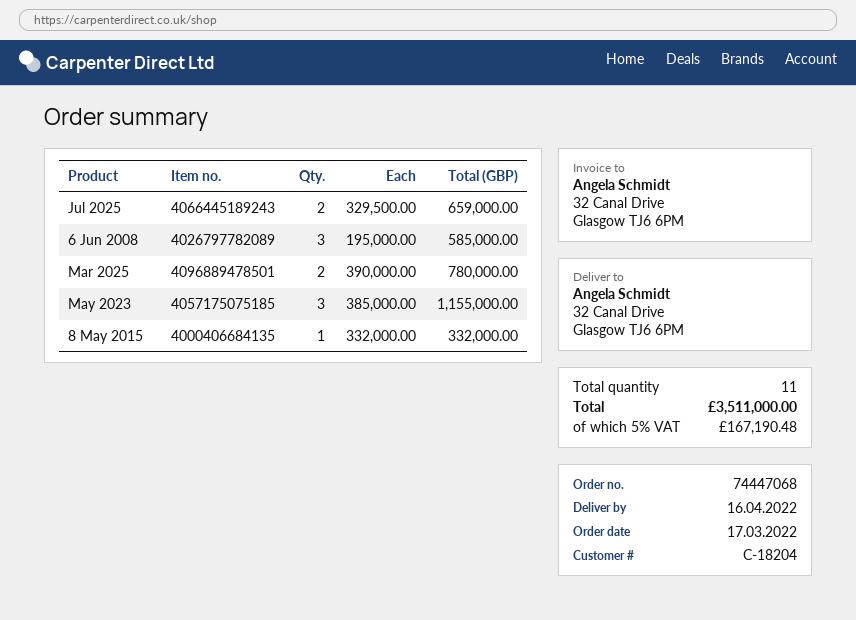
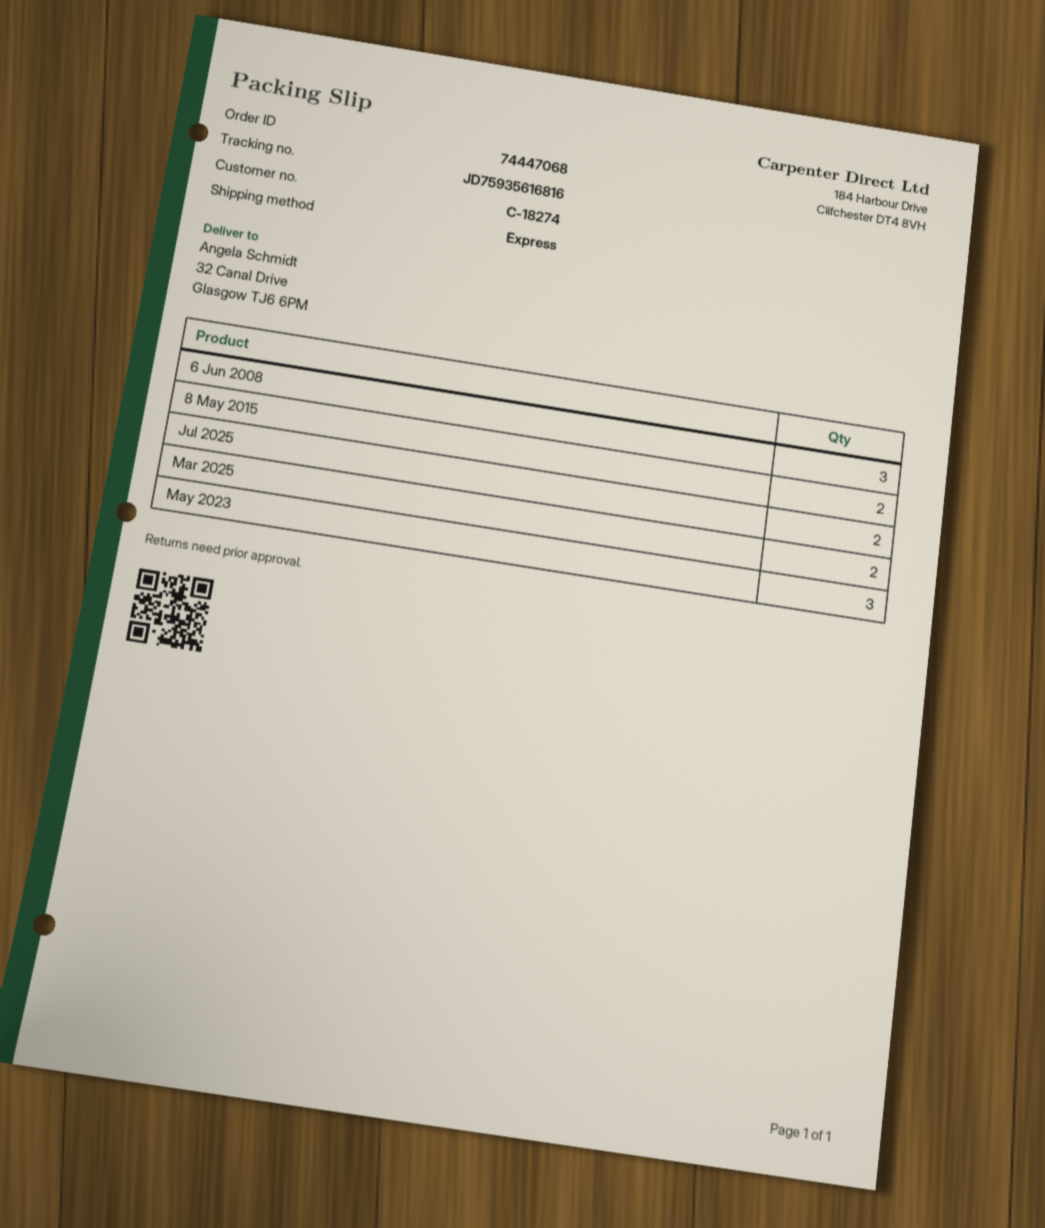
customer number: C-18204 -> C-18274
8 May 2015: 1 -> 2

